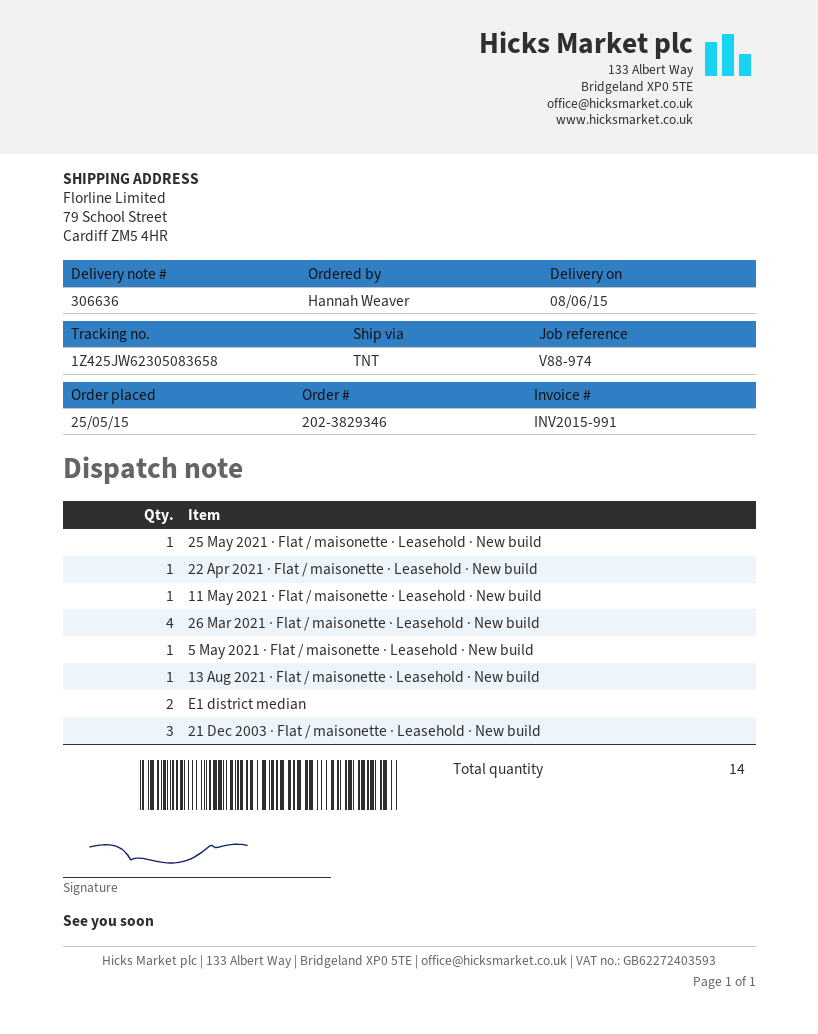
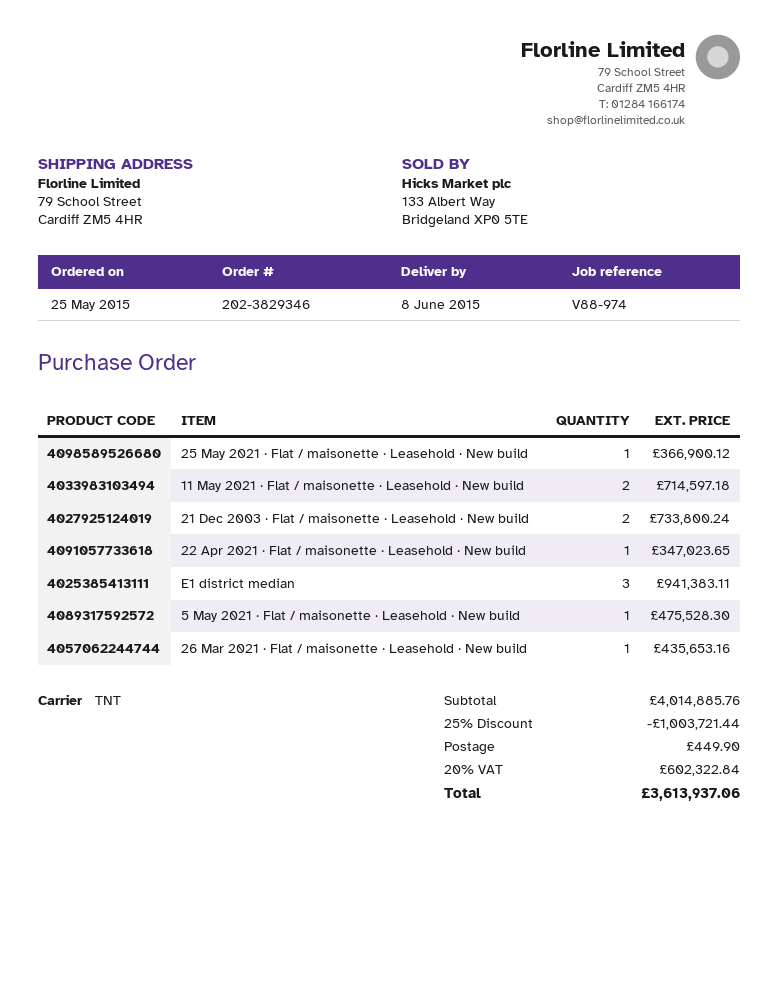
11 May 2021 · Flat / maisonette · Leasehold · New build: 1 -> 2
26 Mar 2021 · Flat / maisonette · Leasehold · New build: 4 -> 1
13 Aug 2021 · Flat / maisonette · Leasehold · New build: 1 -> none
E1 district median: 2 -> 3
21 Dec 2003 · Flat / maisonette · Leasehold · New build: 3 -> 2

